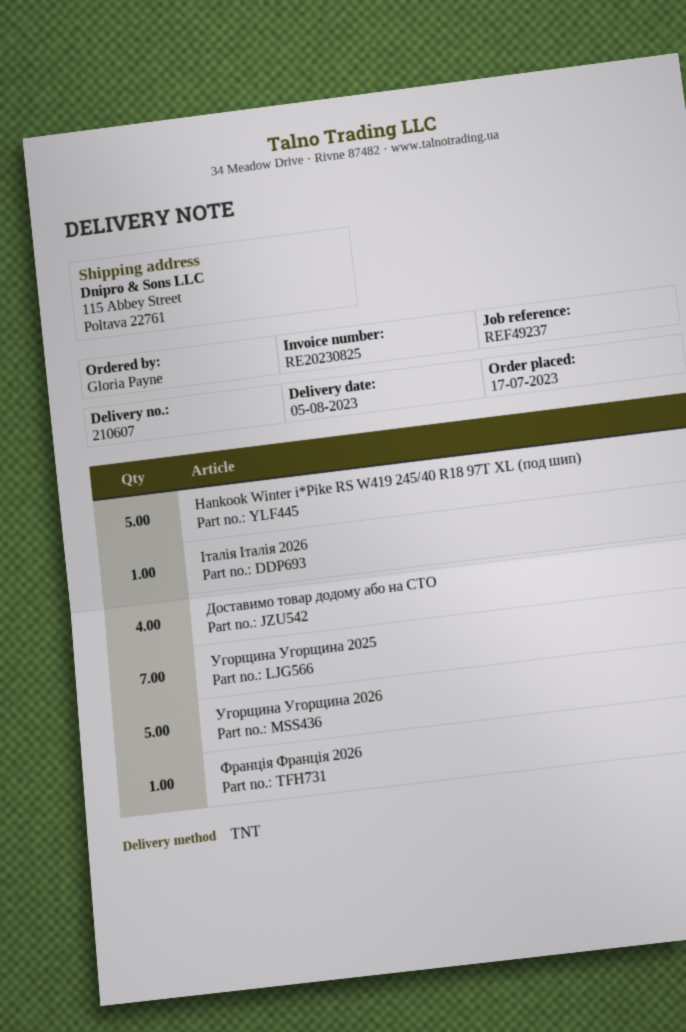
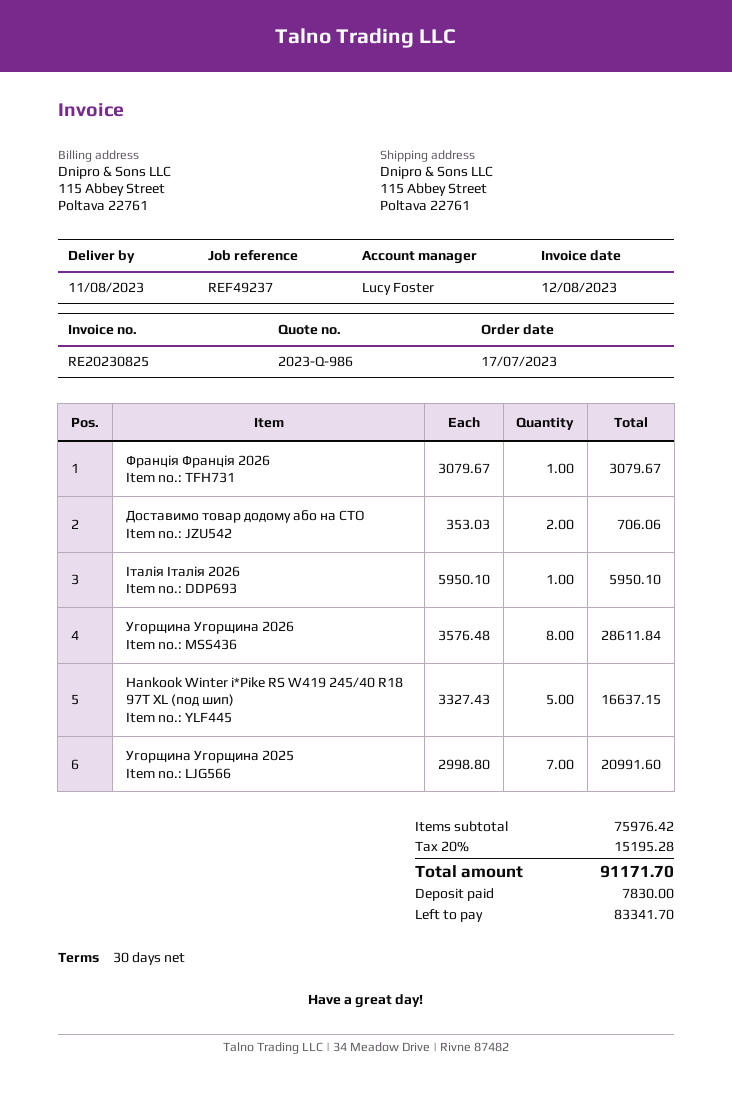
delivery date: 2023-08-05 -> 2023-08-11
Доставимо товар додому або на СТО: 4 -> 2
Угорщина Угорщина 2026: 5 -> 8

